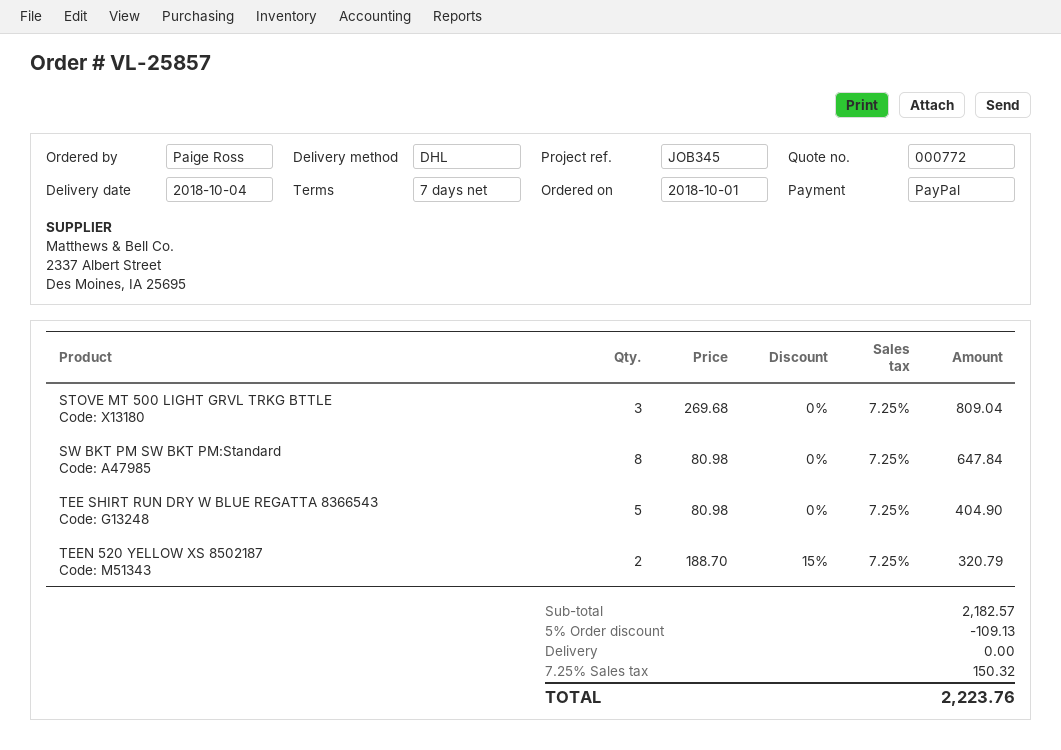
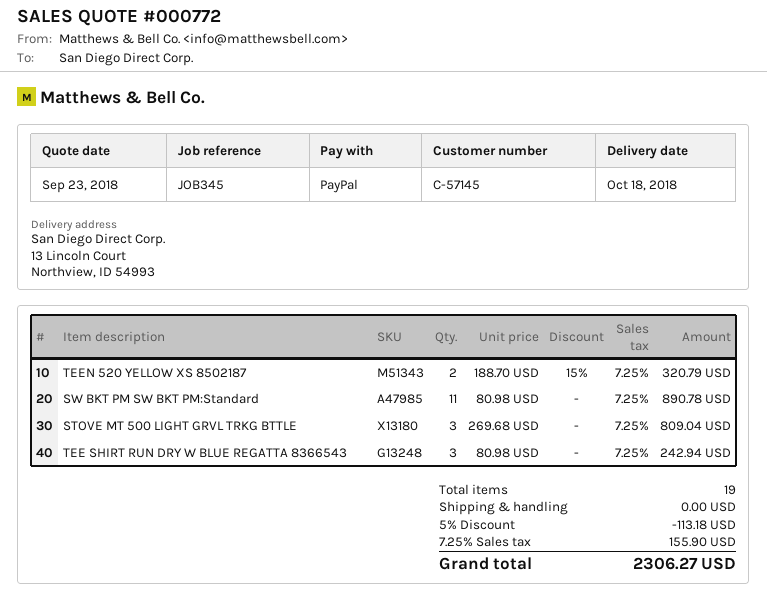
delivery date: 2018-10-04 -> 2018-10-18
SW BKT PM SW BKT PM:Standard: 8 x 80.98 = 647.84 -> 11 x 80.98 = 890.78
TEE SHIRT RUN DRY W BLUE REGATTA 8366543: 5 x 80.98 = 404.90 -> 3 x 80.98 = 242.94
discount: 5% = 109.13 -> 5% = 113.18
tax: 7.25% = 150.32 -> 7.25% = 155.90
total: 2223.76 -> 2306.27

